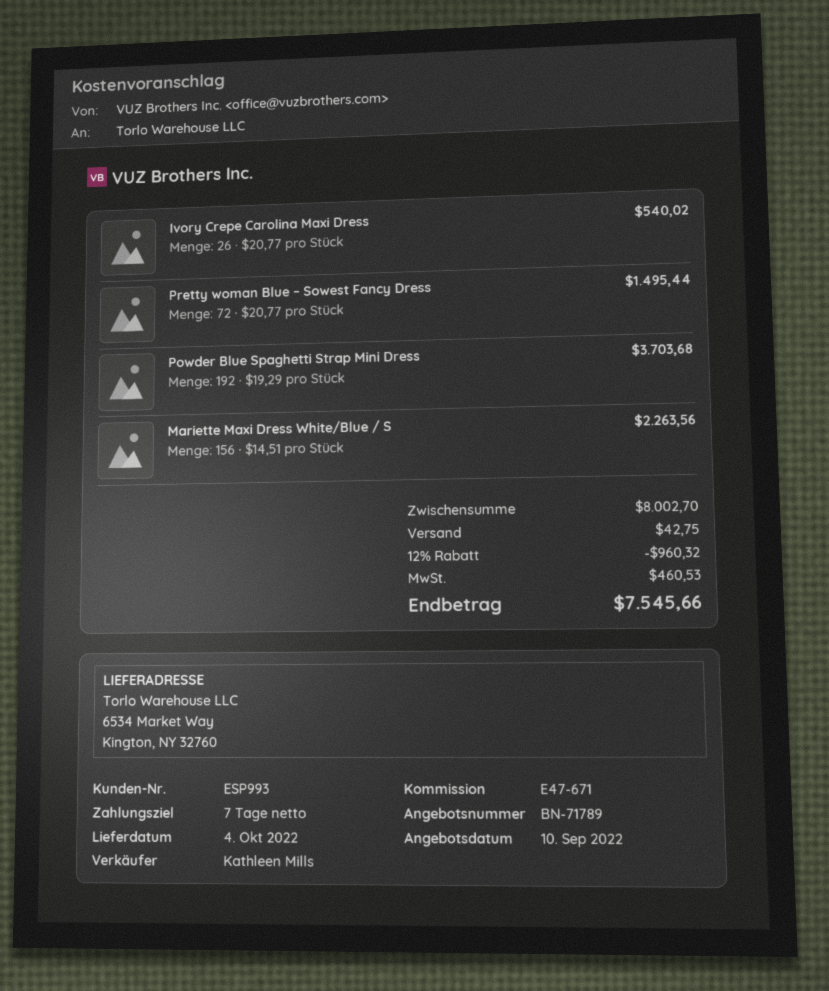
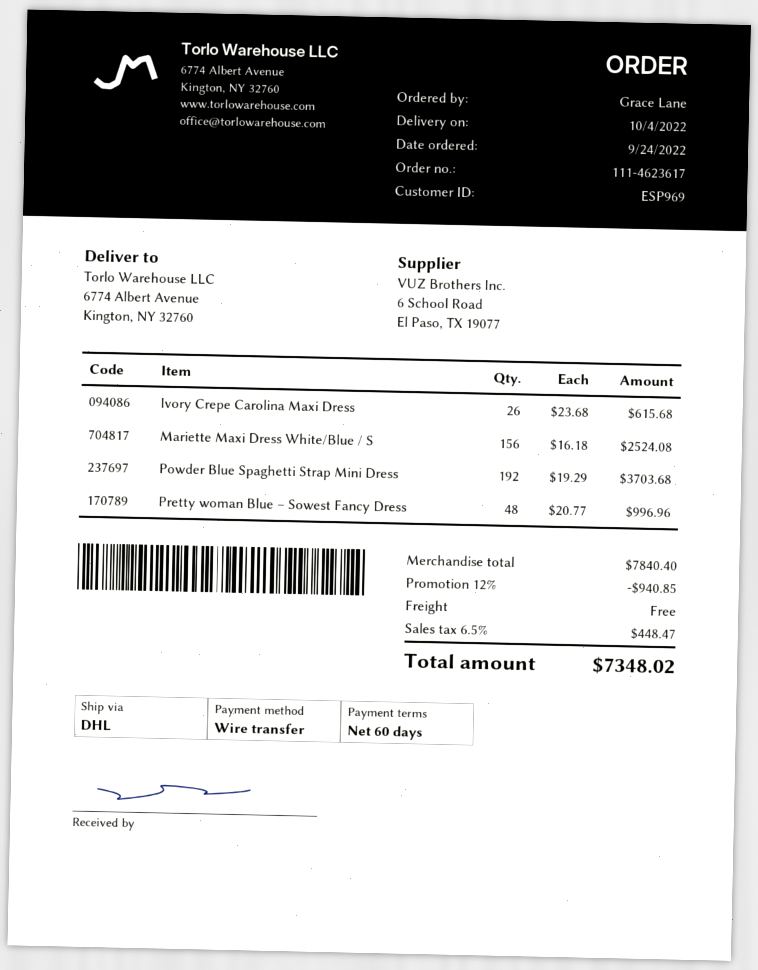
payment terms: 7 days -> 60 days
customer number: ESP993 -> ESP969
ship to: 6534 Market Way, Kington, NY 32760 -> 6774 Albert Avenue, Kington, NY 32760
Ivory Crepe Carolina Maxi Dress: 26 x 20.77 = 540.02 -> 26 x 23.68 = 615.68
Pretty woman Blue – Sowest Fancy Dress: 72 x 20.77 = 1495.44 -> 48 x 20.77 = 996.96
Mariette Maxi Dress White/Blue / S: 156 x 14.51 = 2263.56 -> 156 x 16.18 = 2524.08
subtotal: 8002.70 -> 7840.40
discount: 12% = 960.32 -> 12% = 940.85
shipping: 42.75 -> 0.00
tax: 460.53 -> 448.47
total: 7545.66 -> 7348.02

